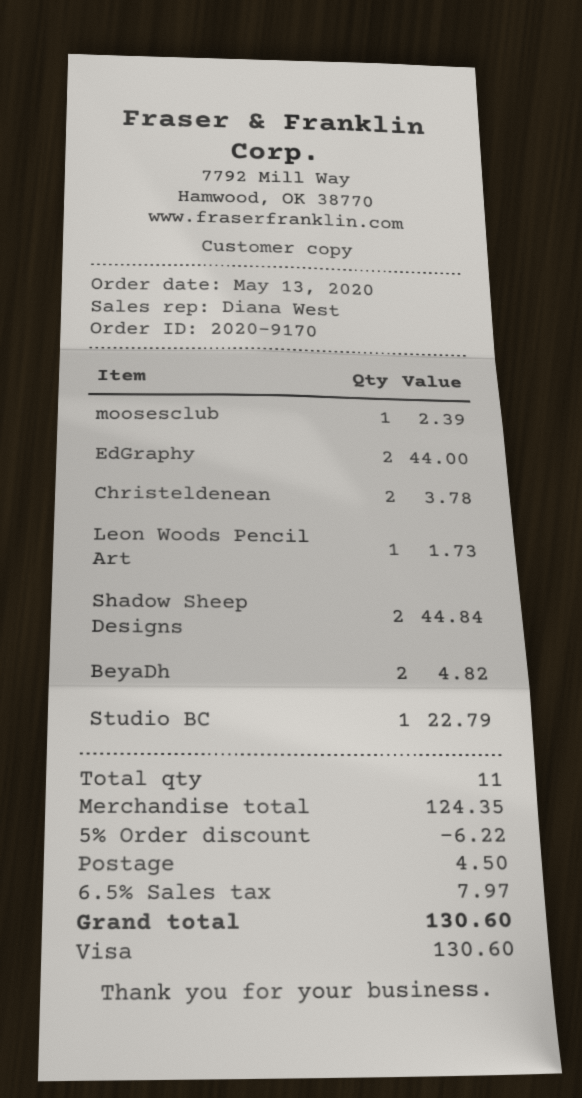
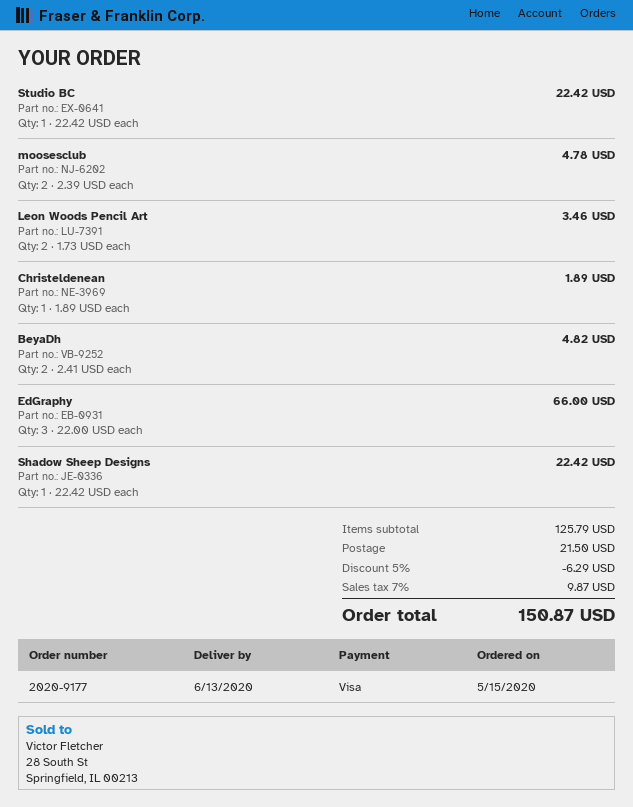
order number: 2020-9170 -> 2020-9177
order date: 2020-05-13 -> 2020-05-15
moosesclub: 1 for 2.39 -> 2 for 4.78
EdGraphy: 2 for 44.00 -> 3 for 66.00
Christeldenean: 2 for 3.78 -> 1 for 1.89
Leon Woods Pencil Art: 1 for 1.73 -> 2 for 3.46
Shadow Sheep Designs: 2 for 44.84 -> 1 for 22.42
Studio BC: 1 for 22.79 -> 1 for 22.42
subtotal: 124.35 -> 125.79
discount: 5% = 6.22 -> 5% = 6.29
shipping: 4.50 -> 21.50
tax: 6.5% = 7.97 -> 7% = 9.87
total: 130.60 -> 150.87

